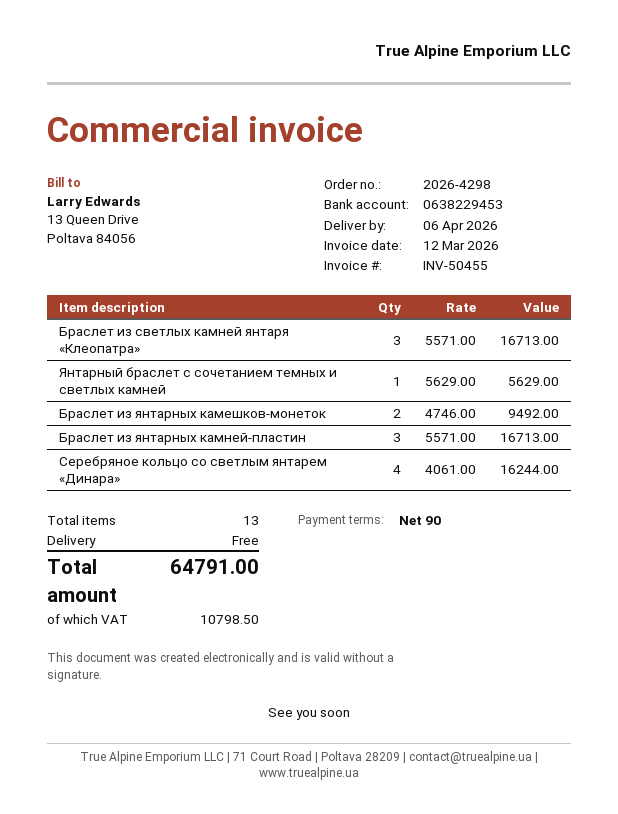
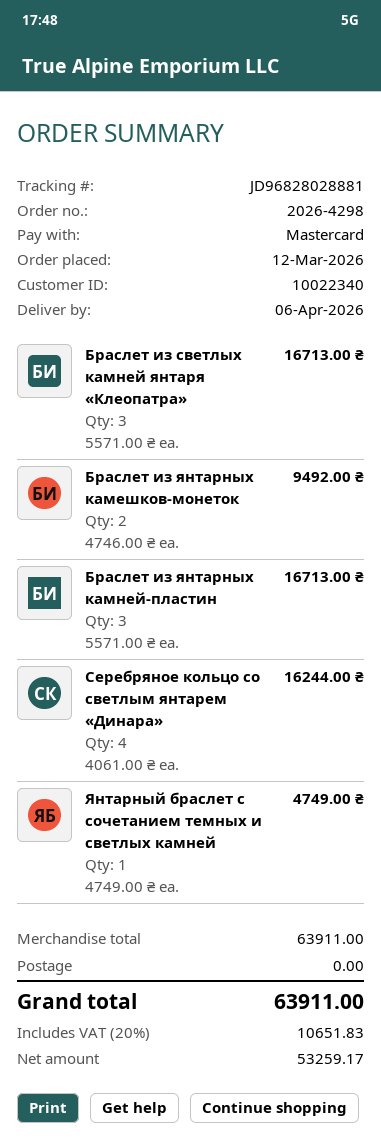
Янтарный браслет с сочетанием темных и светлых камней: 1 x 5629.00 = 5629.00 -> 1 x 4749.00 = 4749.00
tax: 10798.50 -> 10651.83
total: 64791.00 -> 63911.00

